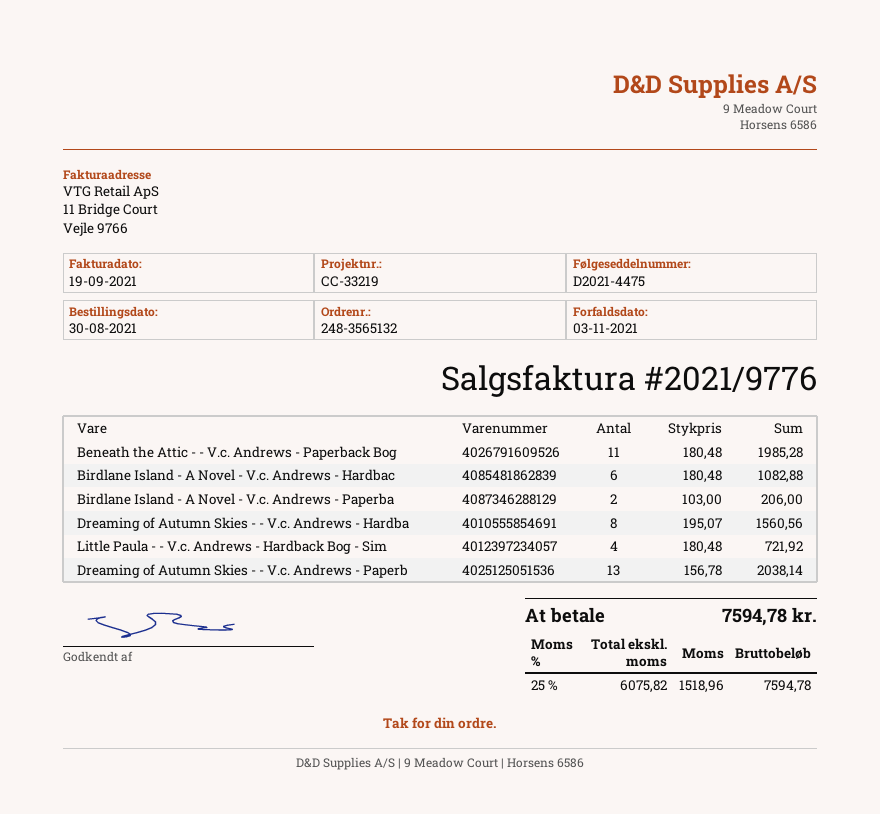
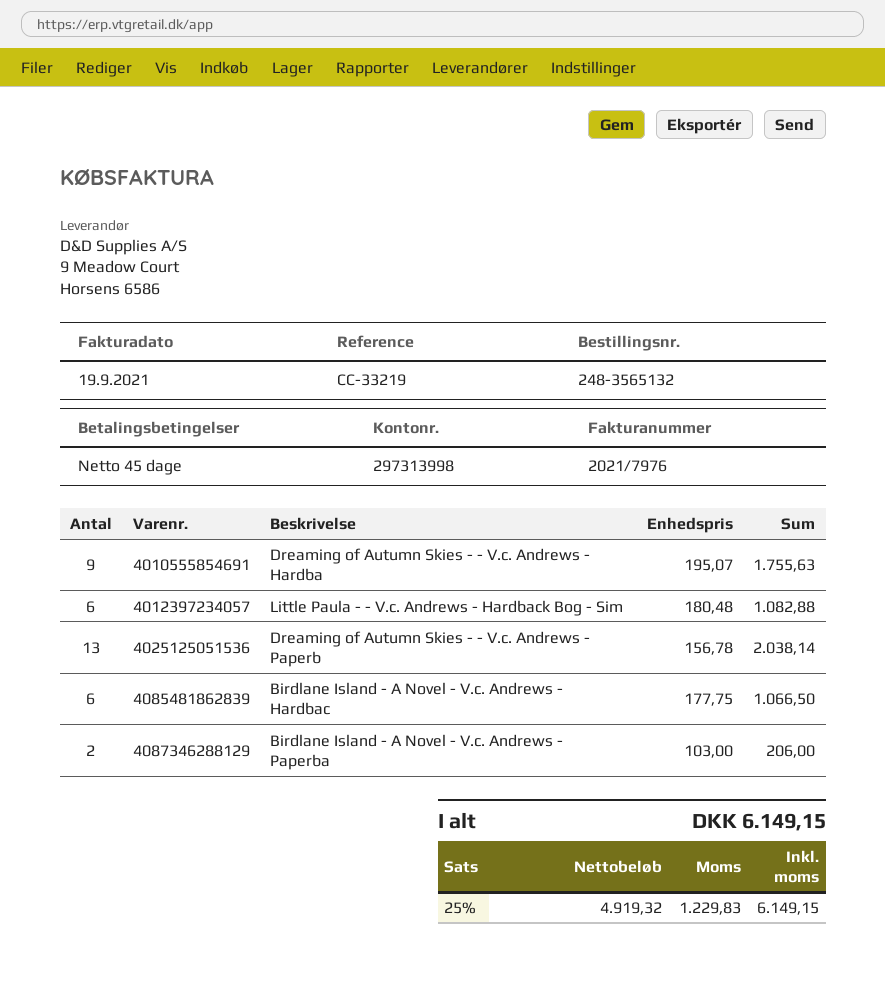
invoice number: 2021/9776 -> 2021/7976
Beneath the Attic - - V.c. Andrews - Paperback Bog: 11 x 180.48 = 1985.28 -> none
Birdlane Island - A Novel - V.c. Andrews - Hardbac: 6 x 180.48 = 1082.88 -> 6 x 177.75 = 1066.50
Dreaming of Autumn Skies - - V.c. Andrews - Hardba: 8 x 195.07 = 1560.56 -> 9 x 195.07 = 1755.63
Little Paula - - V.c. Andrews - Hardback Bog - Sim: 4 x 180.48 = 721.92 -> 6 x 180.48 = 1082.88
net: 6075.82 -> 4919.32
tax: 25% = 1518.96 -> 25% = 1229.83
total: 7594.78 -> 6149.15

